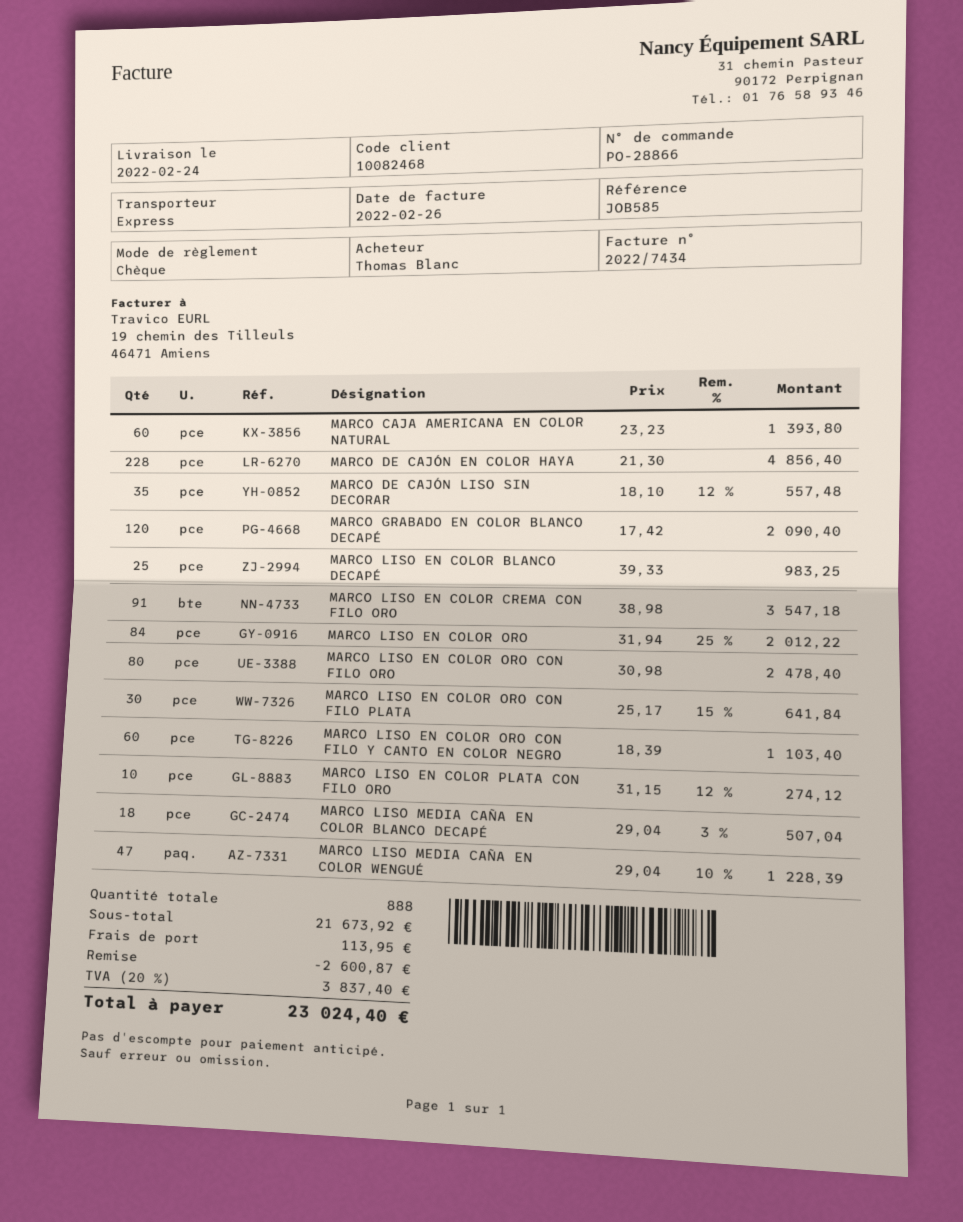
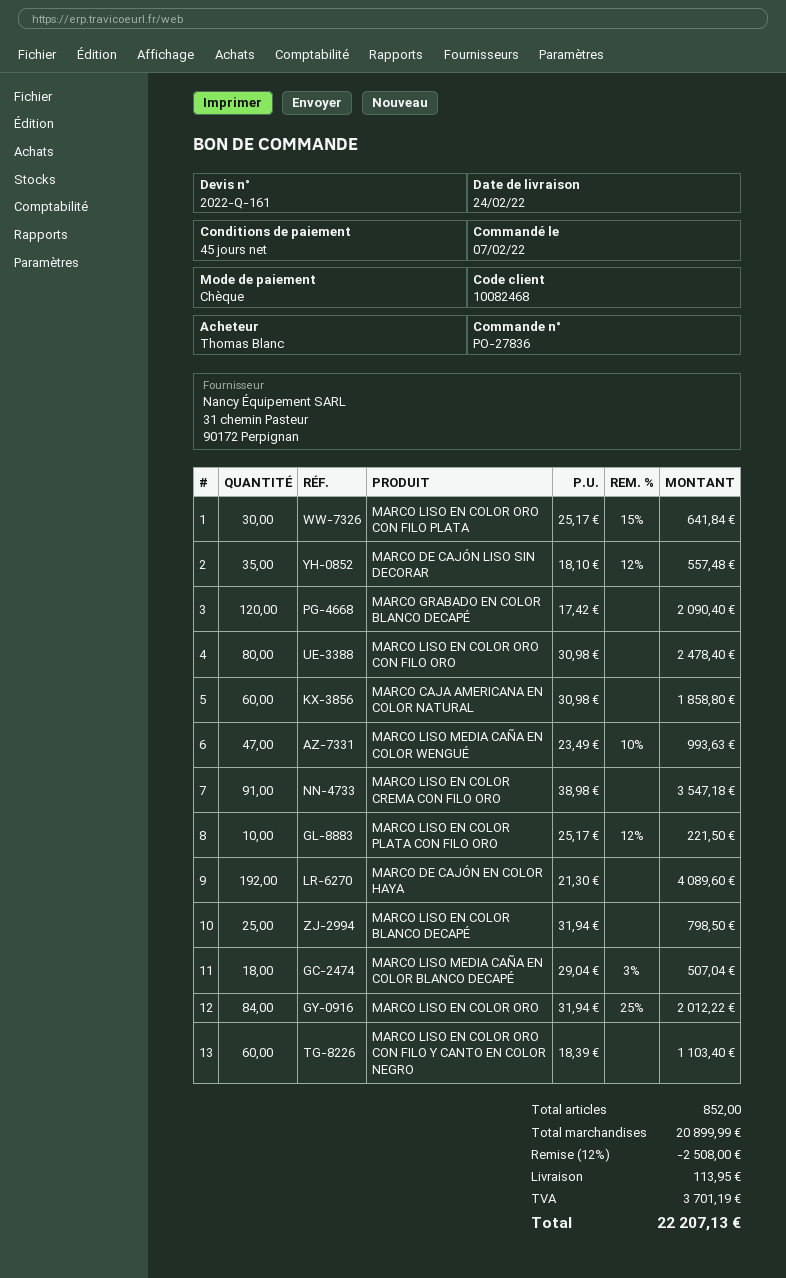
order number: PO-28866 -> PO-27836
MARCO CAJA AMERICANA EN COLOR NATURAL: 60 x 23.23 = 1393.80 -> 60 x 30.98 = 1858.80
MARCO DE CAJÓN EN COLOR HAYA: 228 x 21.30 = 4856.40 -> 192 x 21.30 = 4089.60
MARCO LISO EN COLOR BLANCO DECAPÉ: 25 x 39.33 = 983.25 -> 25 x 31.94 = 798.50
MARCO LISO EN COLOR PLATA CON FILO ORO: 10 x 31.15 - 12% = 274.12 -> 10 x 25.17 - 12% = 221.50
MARCO LISO MEDIA CAÑA EN COLOR WENGUÉ: 47 x 29.04 - 10% = 1228.39 -> 47 x 23.49 - 10% = 993.63
total quantity: 888 -> 852
subtotal: 21673.92 -> 20899.99
discount: 2600.87 -> 2508.00
tax: 3837.40 -> 3701.19
total: 23024.40 -> 22207.13

